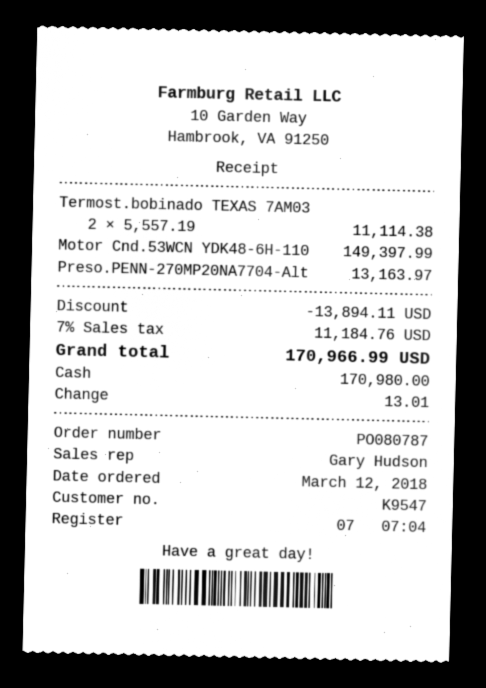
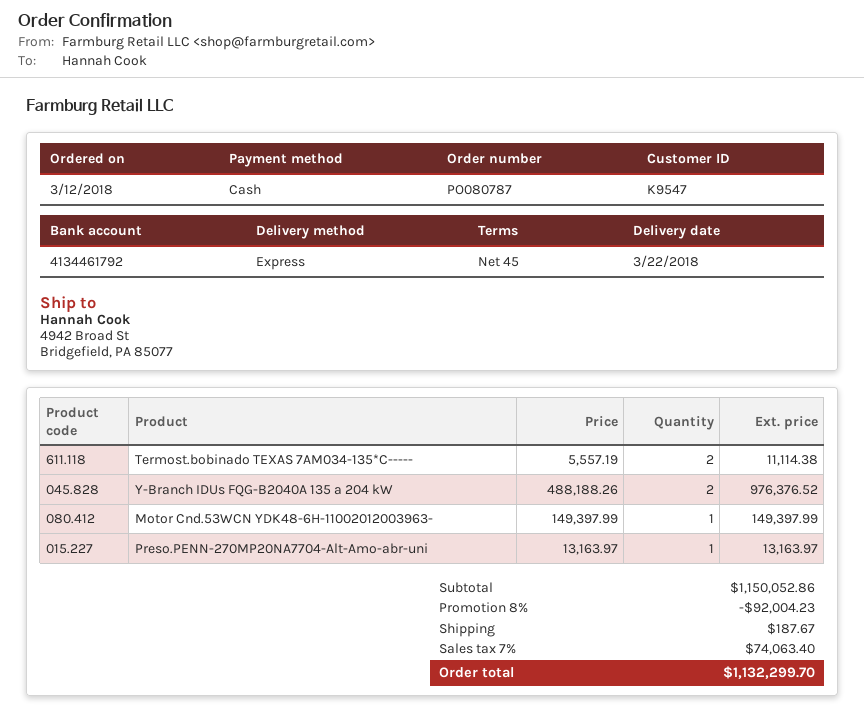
Y-Branch IDUs FQG-B2040A 135 a 204 kW: none -> 2 x 488188.26 = 976376.52
discount: 13894.11 -> 92004.23
shipping: none -> 187.67
tax: 7% = 11184.76 -> 7% = 74063.40
total: 170966.99 -> 1132299.70

